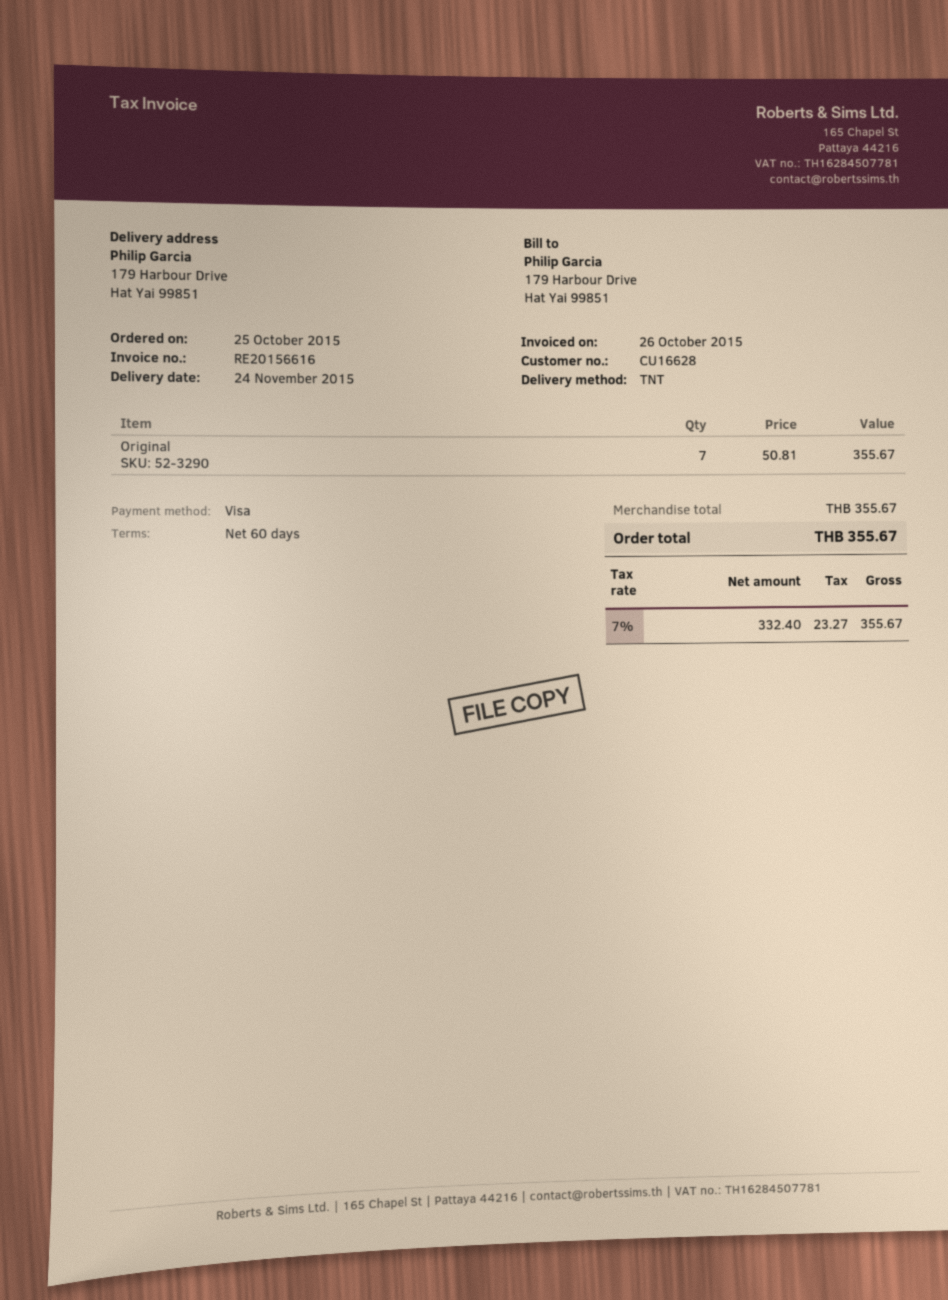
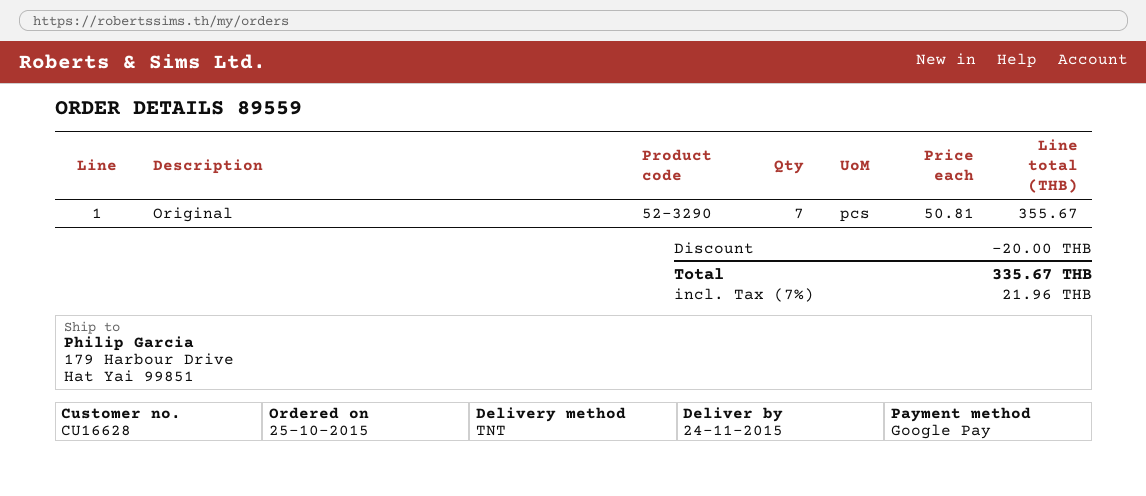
payment method: Visa -> Google Pay
discount: none -> 20.00
tax: 7% = 23.27 -> 7% = 21.96
total: 355.67 -> 335.67

